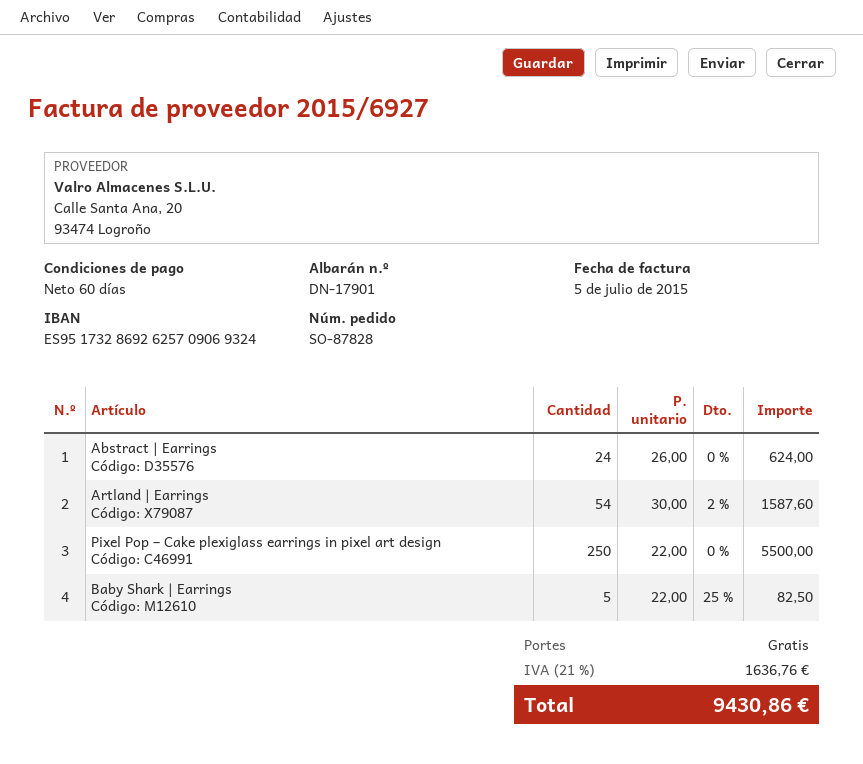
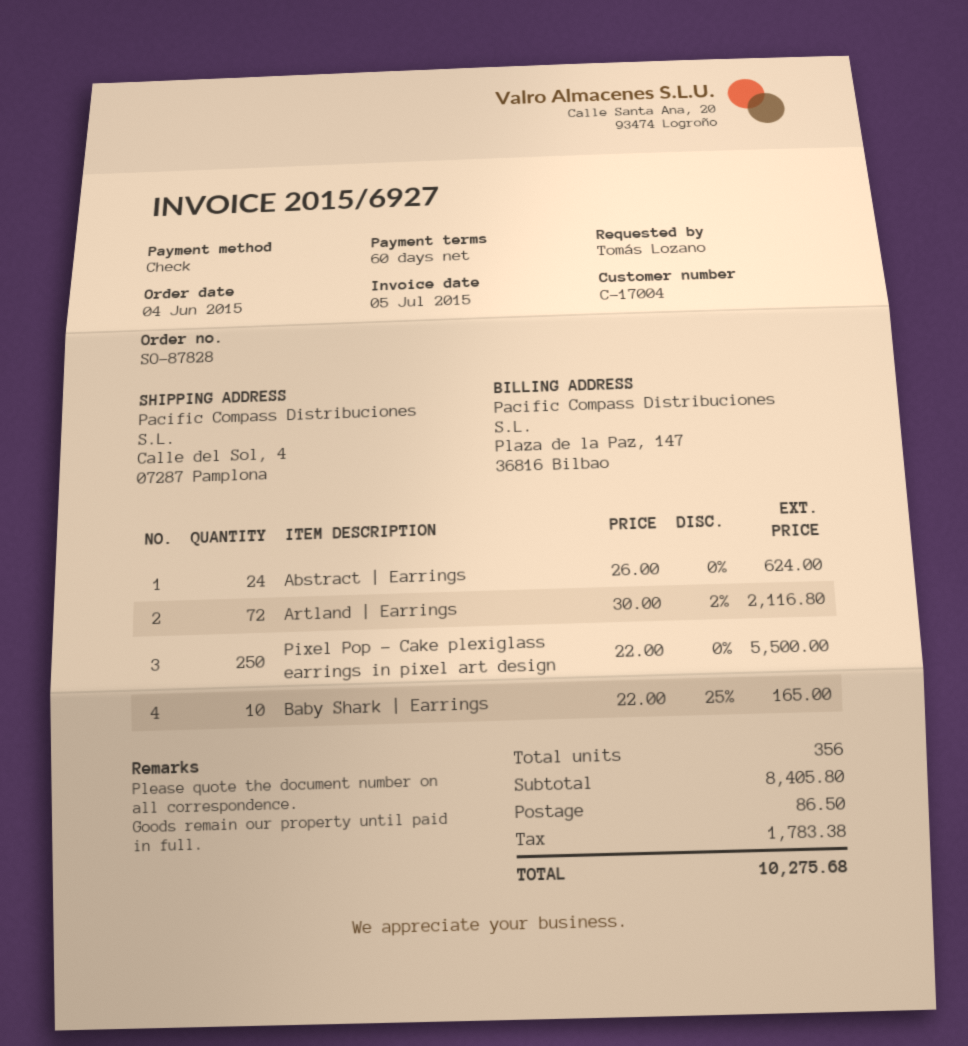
Artland | Earrings: 54 x 30.00 - 2% = 1587.60 -> 72 x 30.00 - 2% = 2116.80
Baby Shark | Earrings: 5 x 22.00 - 25% = 82.50 -> 10 x 22.00 - 25% = 165.00
shipping: 0.00 -> 86.50
tax: 1636.76 -> 1783.38
total: 9430.86 -> 10275.68

